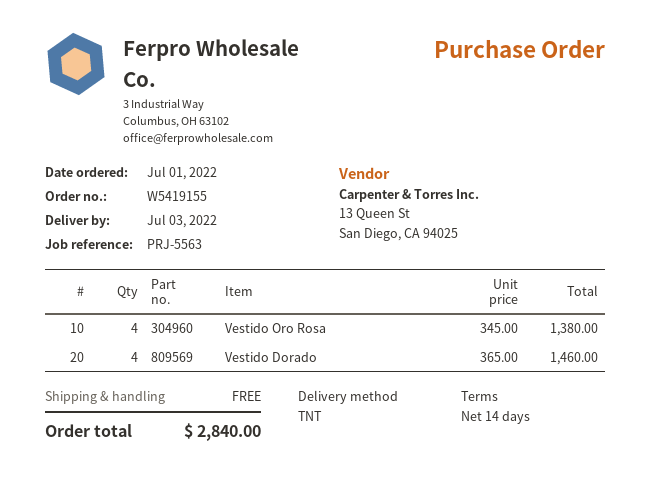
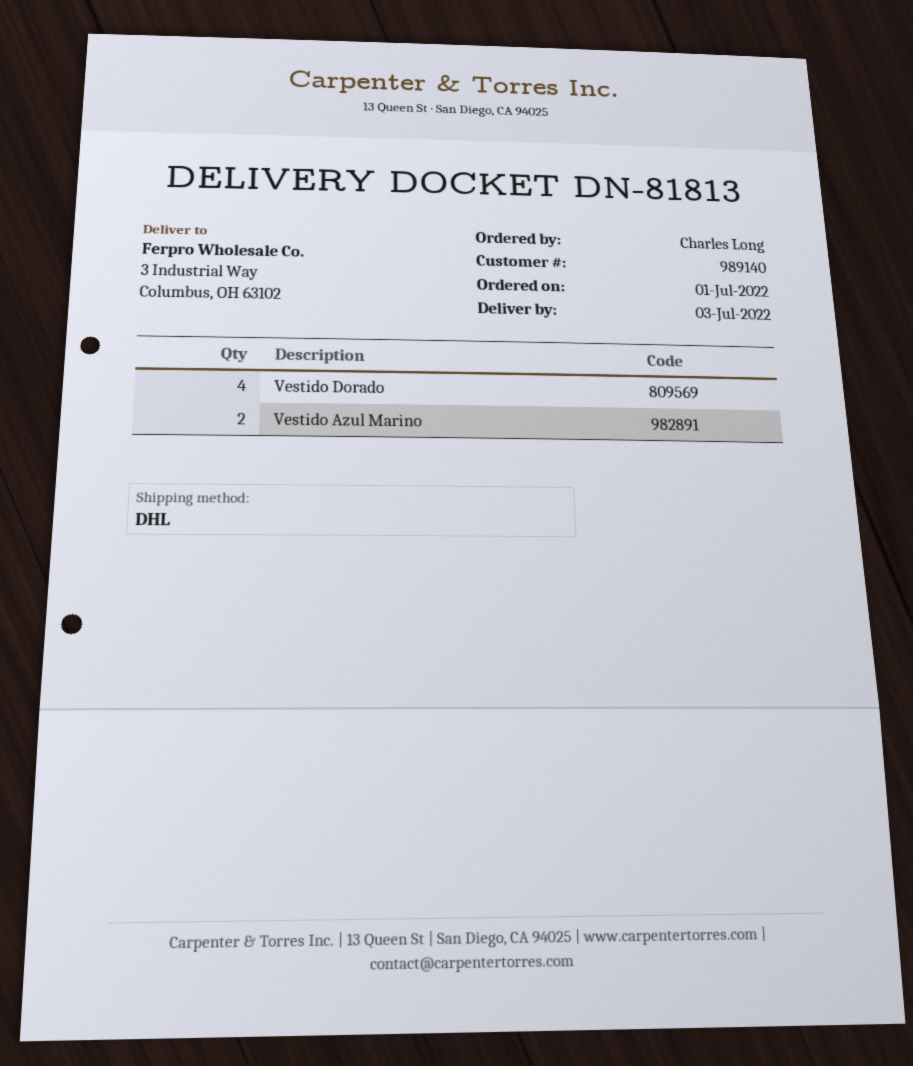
shipping method: TNT -> DHL
Vestido Oro Rosa: 4 -> none
Vestido Azul Marino: none -> 2

